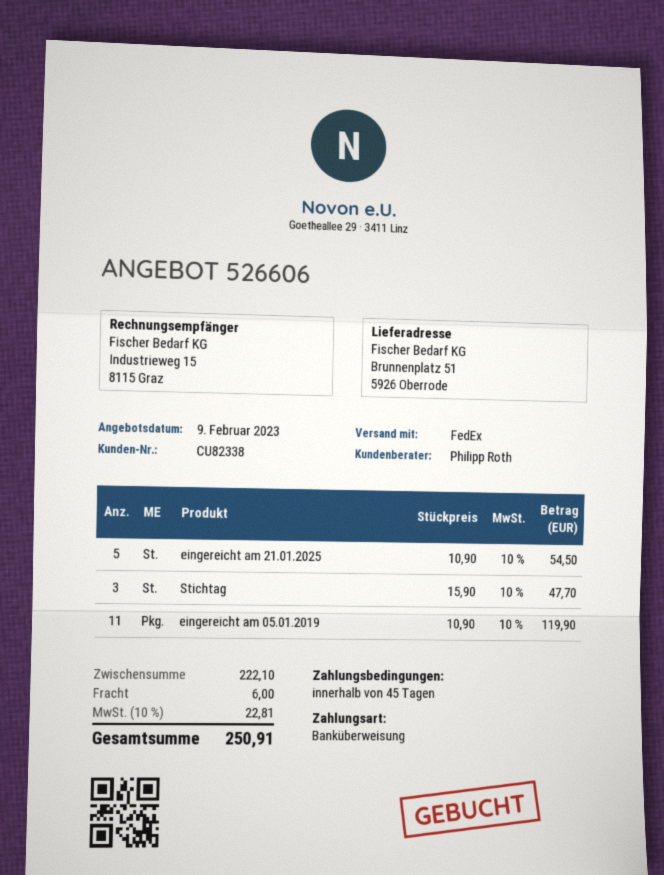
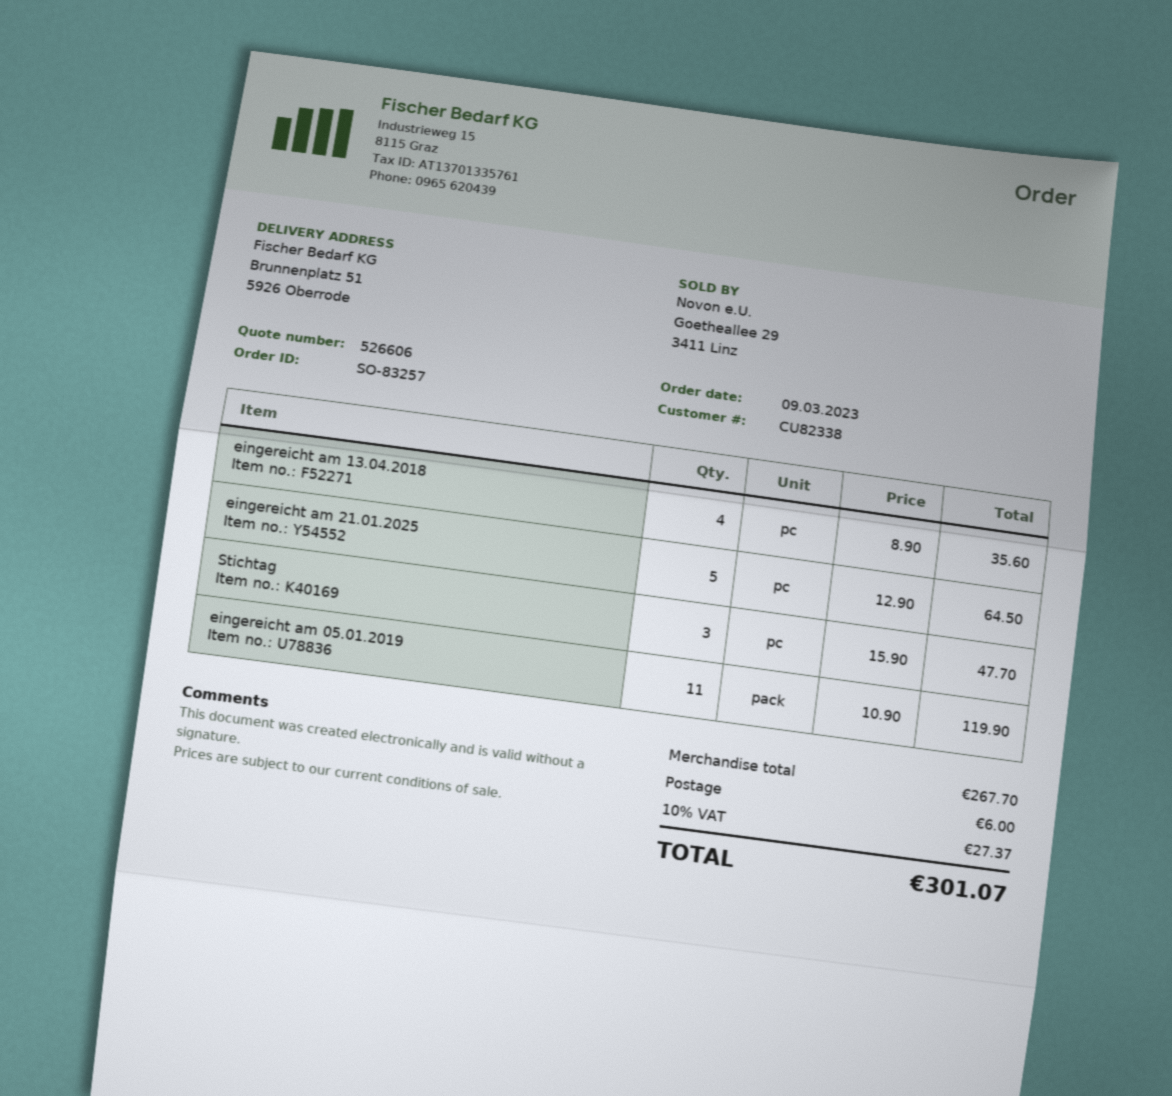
eingereicht am 21.01.2025: 5 x 10.90 = 54.50 -> 5 x 12.90 = 64.50
eingereicht am 13.04.2018: none -> 4 x 8.90 = 35.60
subtotal: 222.10 -> 267.70
tax: 10% = 22.81 -> 10% = 27.37
total: 250.91 -> 301.07

